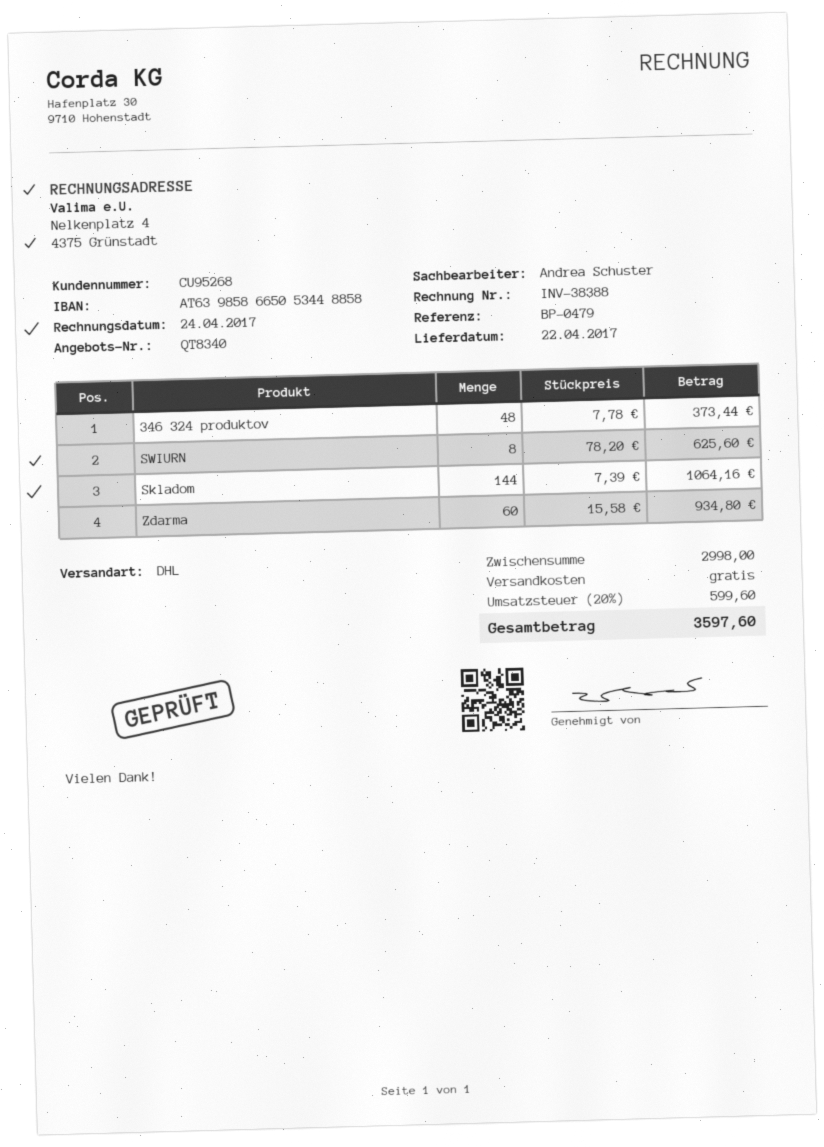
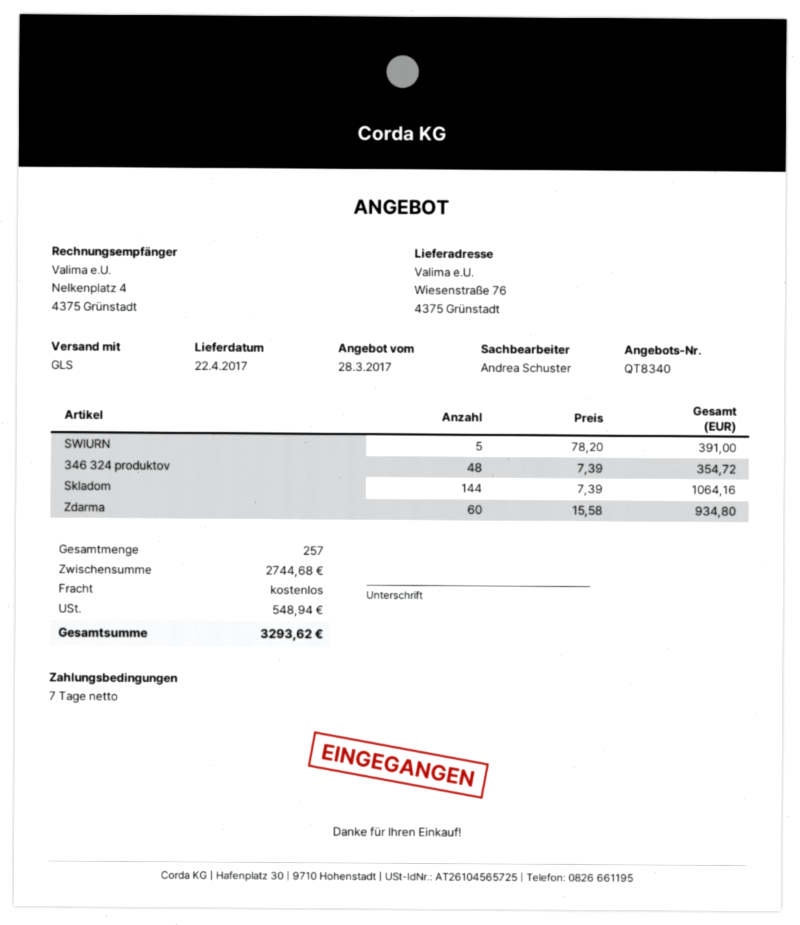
shipping method: DHL -> GLS
346 324 produktov: 48 x 7.78 = 373.44 -> 48 x 7.39 = 354.72
SWIURN: 8 x 78.20 = 625.60 -> 5 x 78.20 = 391.00
subtotal: 2998.00 -> 2744.68
tax: 599.60 -> 548.94
total: 3597.60 -> 3293.62

